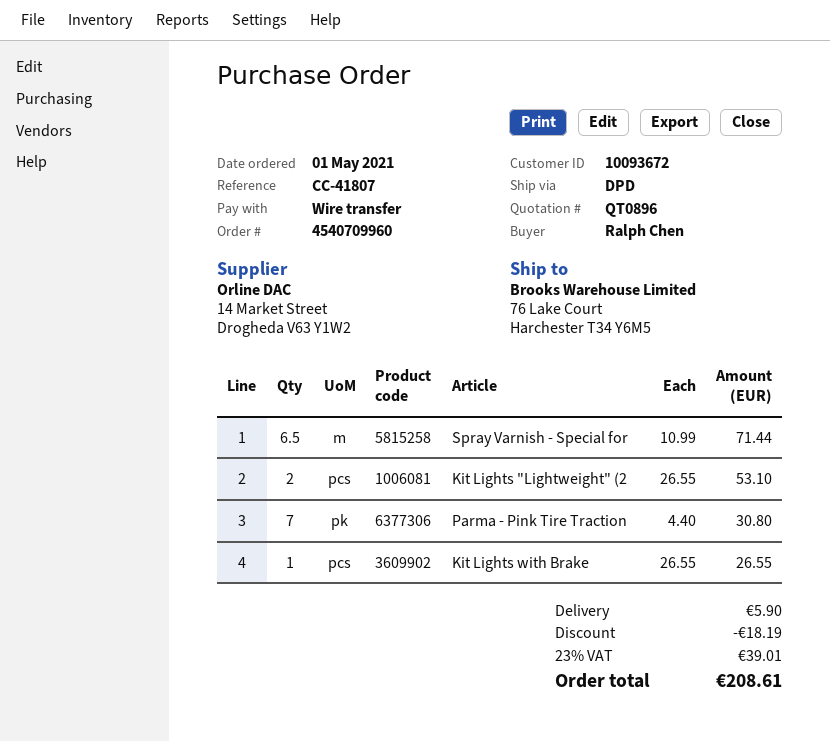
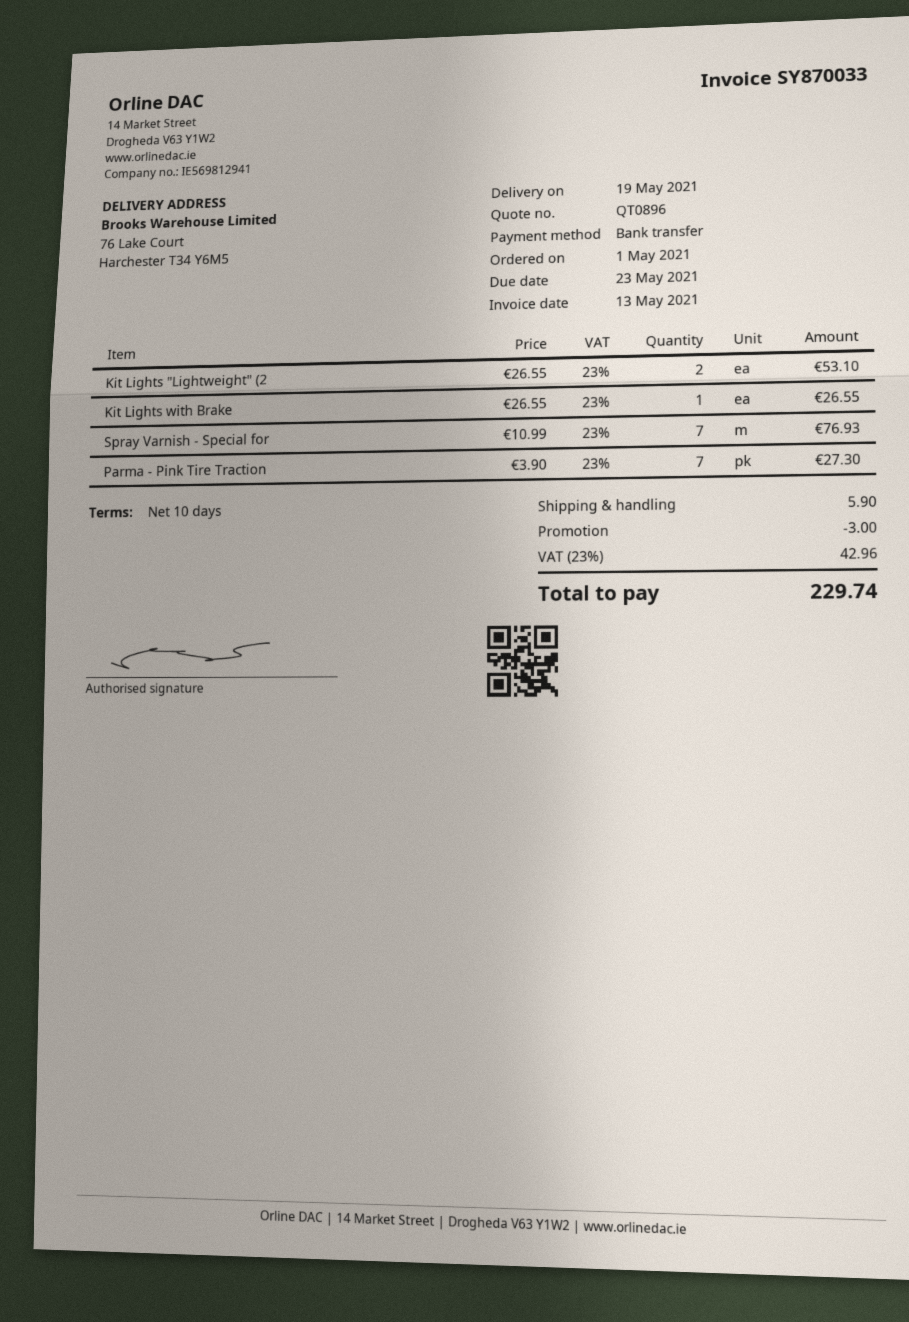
Spray Varnish - Special for: 6.5 x 10.99 = 71.44 -> 7 x 10.99 = 76.93
Parma - Pink Tire Traction: 7 x 4.40 = 30.80 -> 7 x 3.90 = 27.30
discount: 18.19 -> 3.00
tax: 23% = 39.01 -> 23% = 42.96
total: 208.61 -> 229.74

